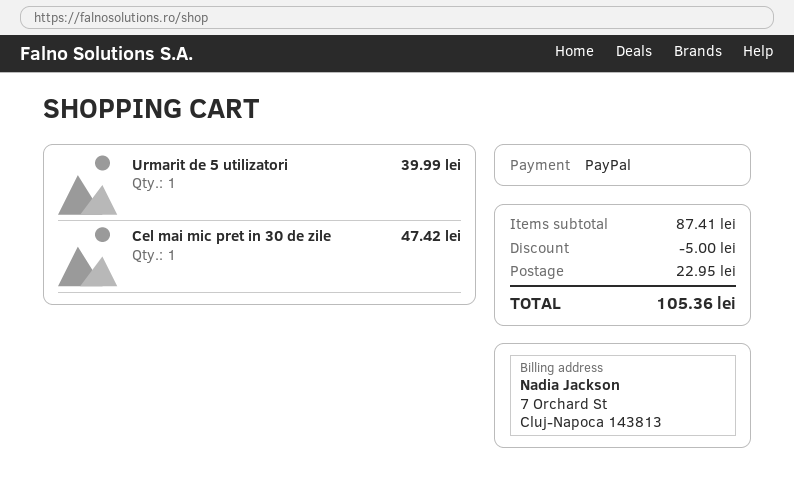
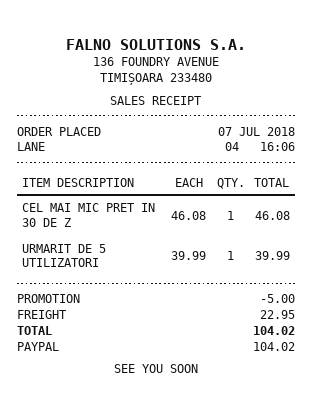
Cel mai mic pret in 30 de zile: 1 for 47.42 -> 1 for 46.08
total: 105.36 -> 104.02

